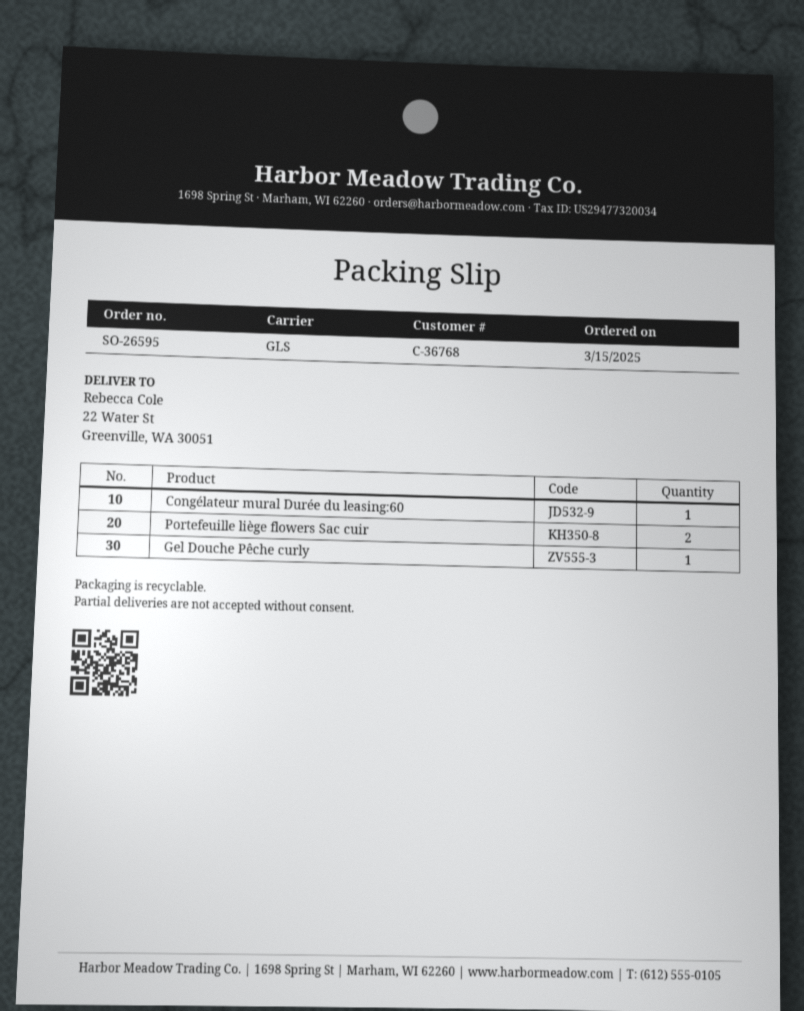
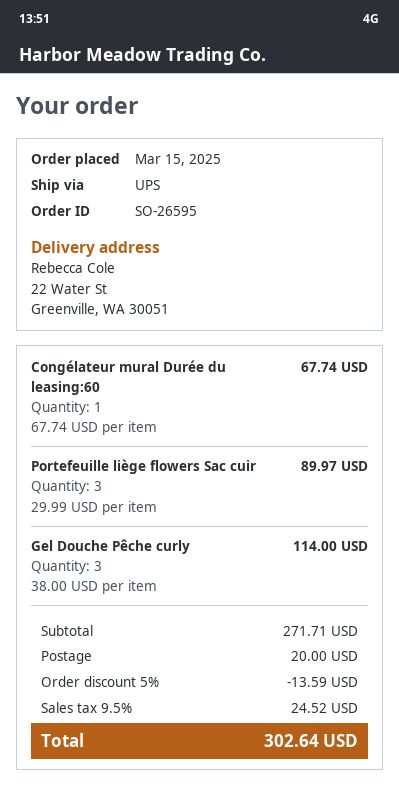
shipping method: GLS -> UPS
Portefeuille liège flowers Sac cuir: 2 -> 3
Gel Douche Pêche curly: 1 -> 3

